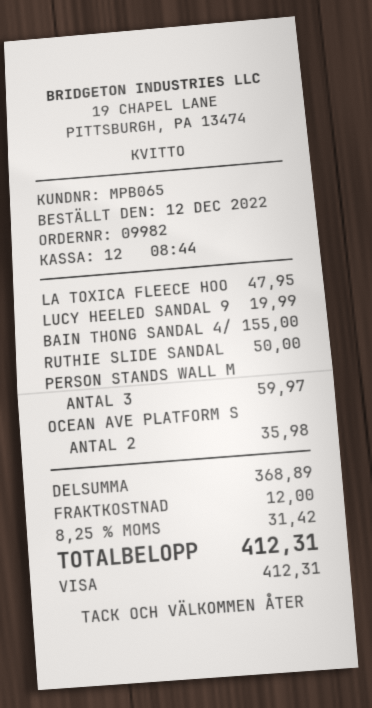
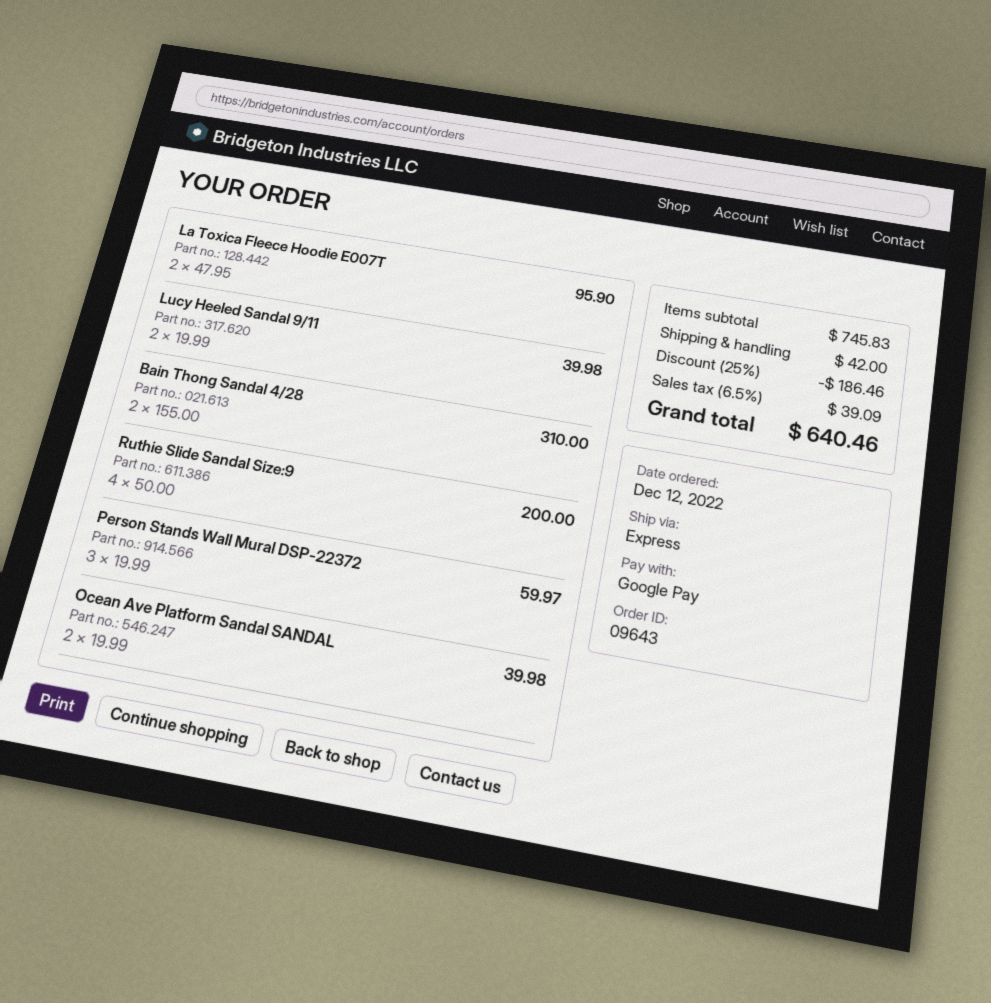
order number: 09982 -> 09643
payment method: Visa -> Google Pay
LA TOXICA FLEECE HOO: 1 for 47.95 -> 2 for 95.90
LUCY HEELED SANDAL 9: 1 for 19.99 -> 2 for 39.98
BAIN THONG SANDAL 4/: 1 for 155.00 -> 2 for 310.00
RUTHIE SLIDE SANDAL: 1 for 50.00 -> 4 for 200.00
OCEAN AVE PLATFORM S: 2 for 35.98 -> 2 for 39.98
subtotal: 368.89 -> 745.83
discount: none -> 25% = 186.46
shipping: 12.00 -> 42.00
tax: 8.25% = 31.42 -> 6.5% = 39.09
total: 412.31 -> 640.46

